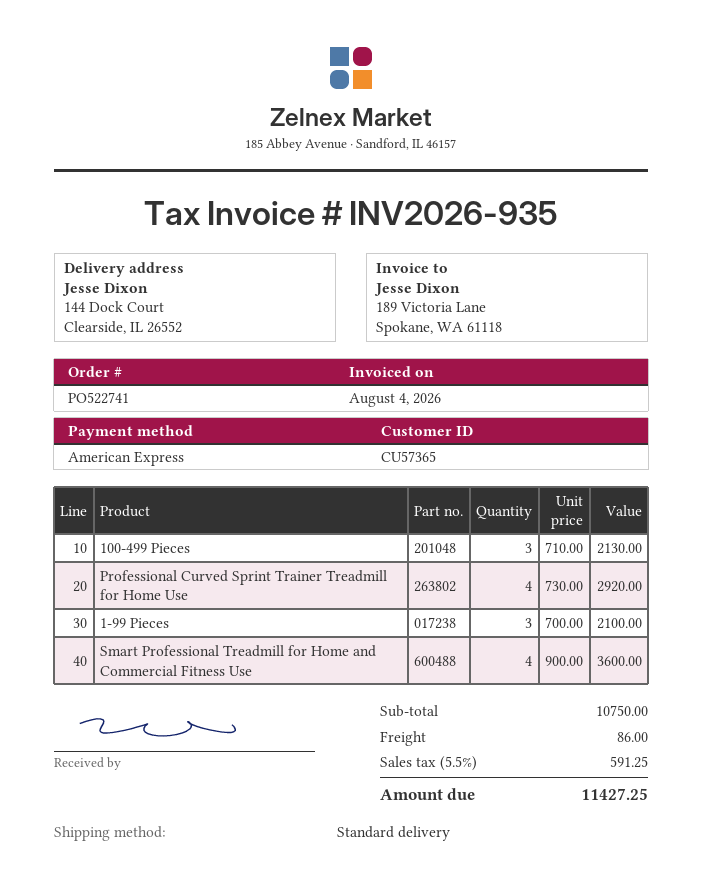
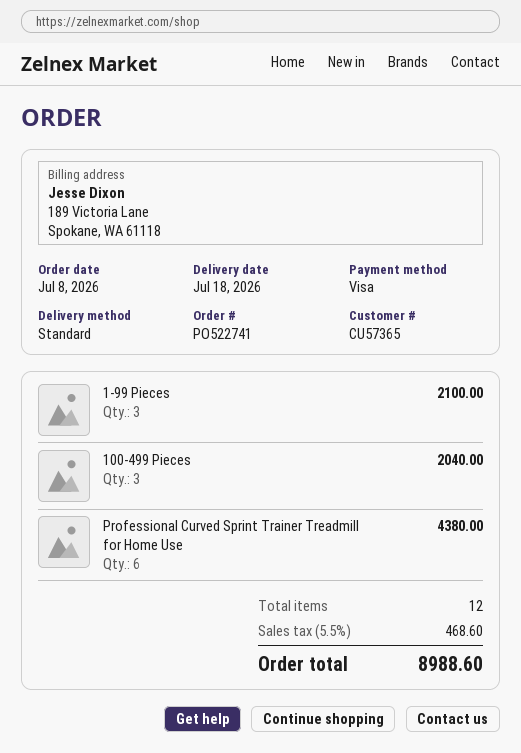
payment method: American Express -> Visa
100-499 Pieces: 3 for 2130.00 -> 3 for 2040.00
Professional Curved Sprint Trainer Treadmill for Home Use: 4 for 2920.00 -> 6 for 4380.00
Smart Professional Treadmill for Home and Commercial Fitness Use: 4 for 3600.00 -> none
shipping: 86.00 -> none
tax: 5.5% = 591.25 -> 5.5% = 468.60
total: 11427.25 -> 8988.60

